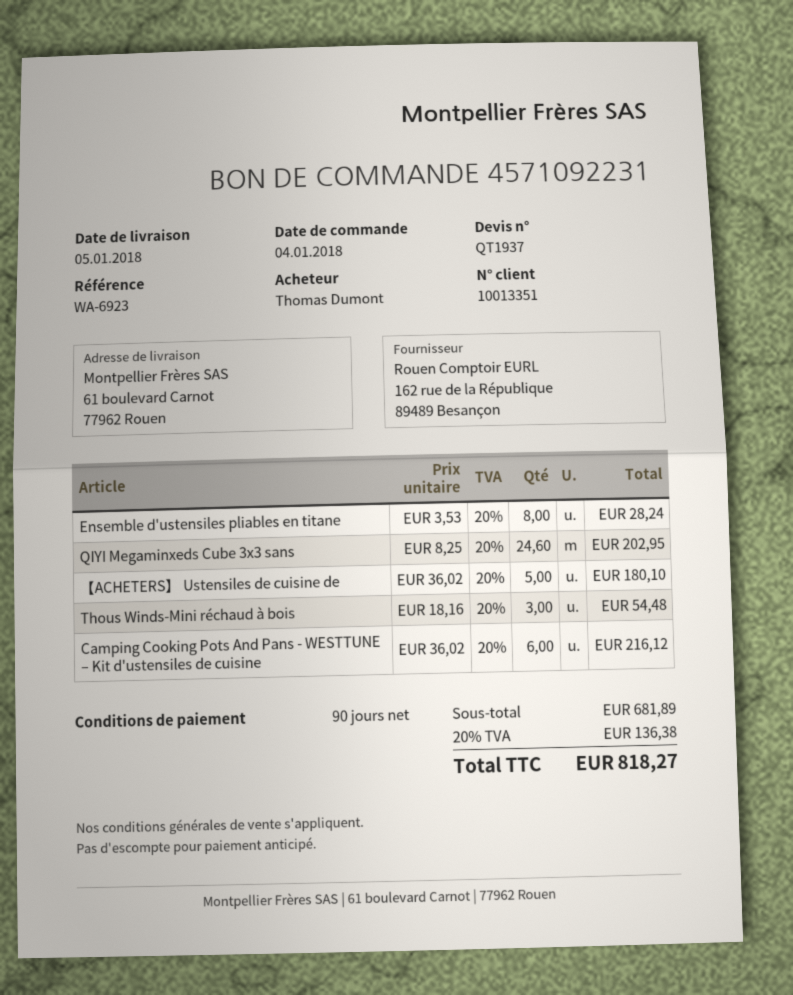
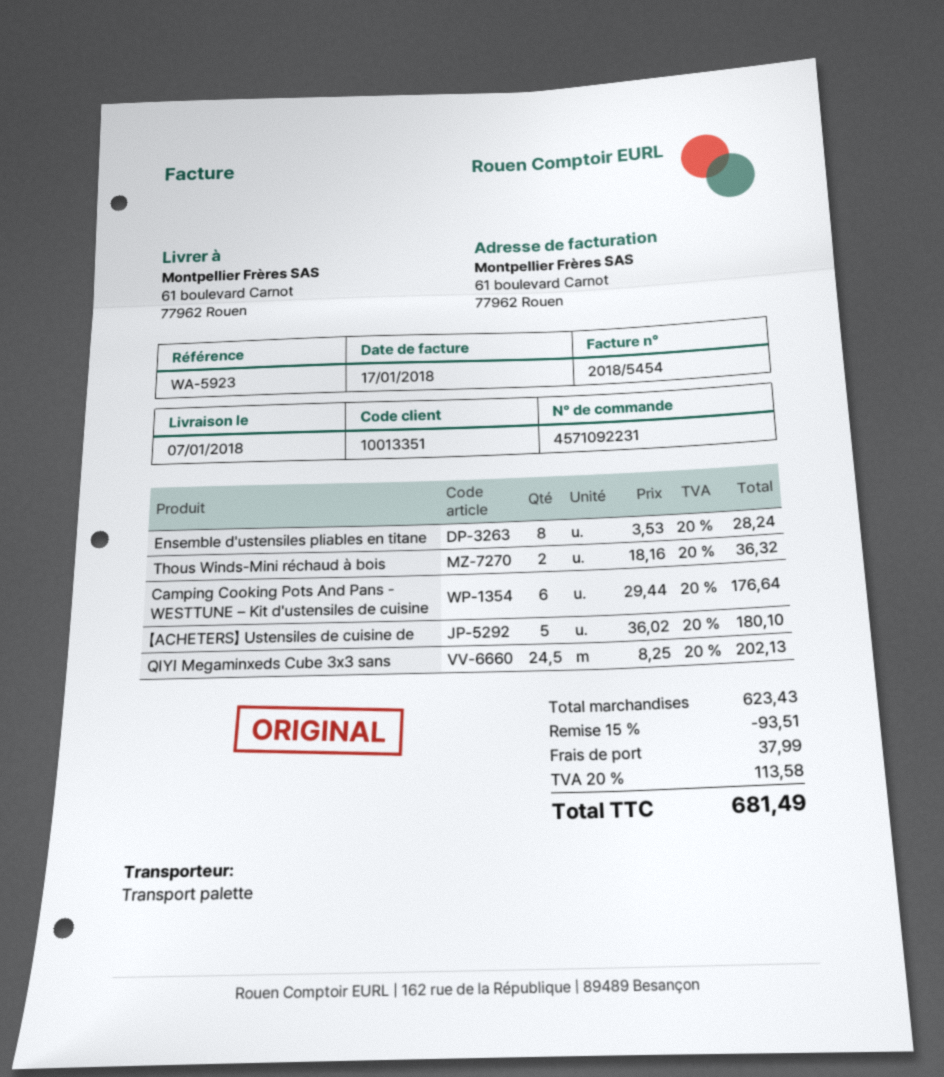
delivery date: 2018-01-05 -> 2018-01-07
reference: WA-6923 -> WA-5923
QIYI Megaminxeds Cube 3x3 sans: 24.6 x 8.25 = 202.95 -> 24.5 x 8.25 = 202.13
Thous Winds-Mini réchaud à bois: 3 x 18.16 = 54.48 -> 2 x 18.16 = 36.32
Camping Cooking Pots And Pans - WESTTUNE – Kit d'ustensiles de cuisine: 6 x 36.02 = 216.12 -> 6 x 29.44 = 176.64
subtotal: 681.89 -> 623.43
discount: none -> 15% = 93.51
shipping: none -> 37.99
tax: 20% = 136.38 -> 20% = 113.58
total: 818.27 -> 681.49

